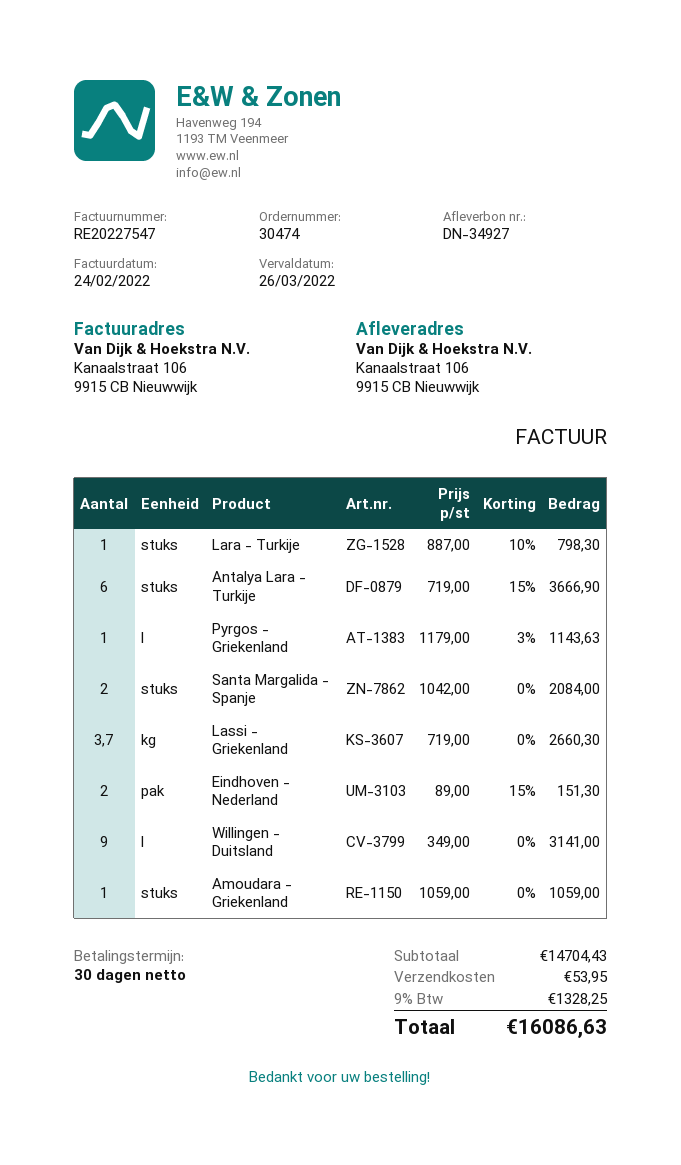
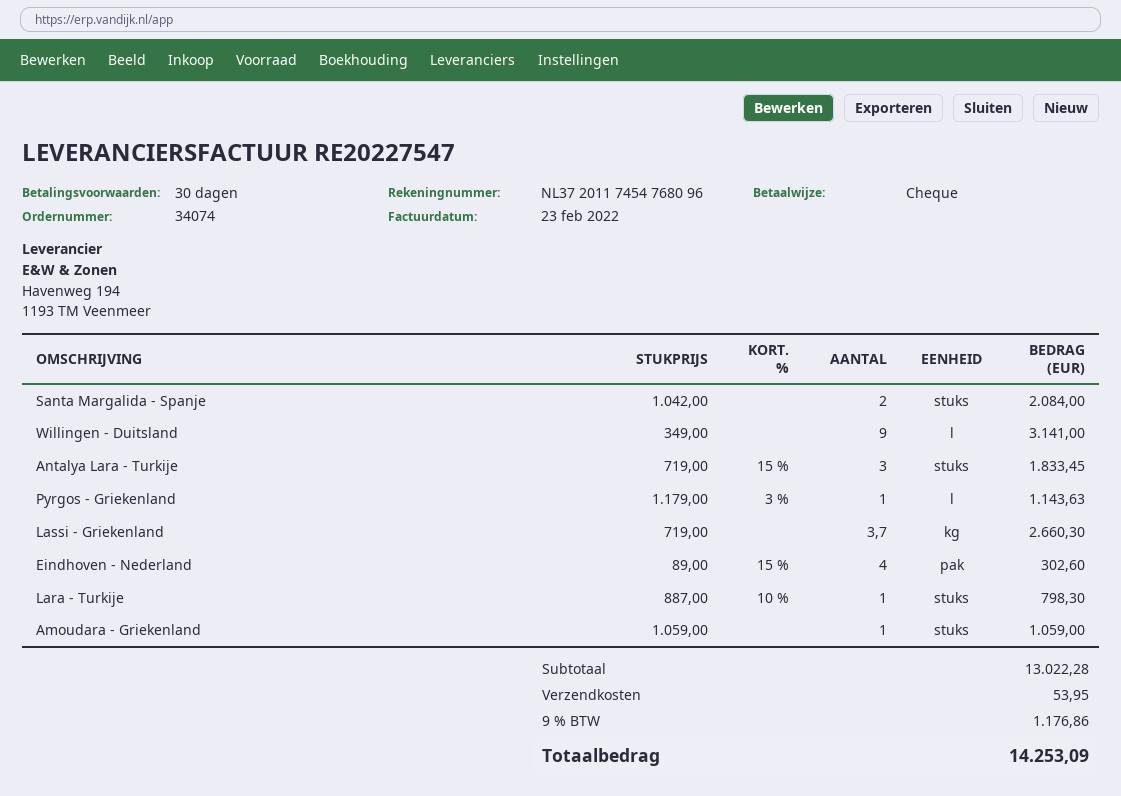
order number: 30474 -> 34074
invoice date: 2022-02-24 -> 2022-02-23
Antalya Lara - Turkije: 6 x 719.00 - 15% = 3666.90 -> 3 x 719.00 - 15% = 1833.45
Eindhoven - Nederland: 2 x 89.00 - 15% = 151.30 -> 4 x 89.00 - 15% = 302.60
subtotal: 14704.43 -> 13022.28
tax: 9% = 1328.25 -> 9% = 1176.86
total: 16086.63 -> 14253.09

